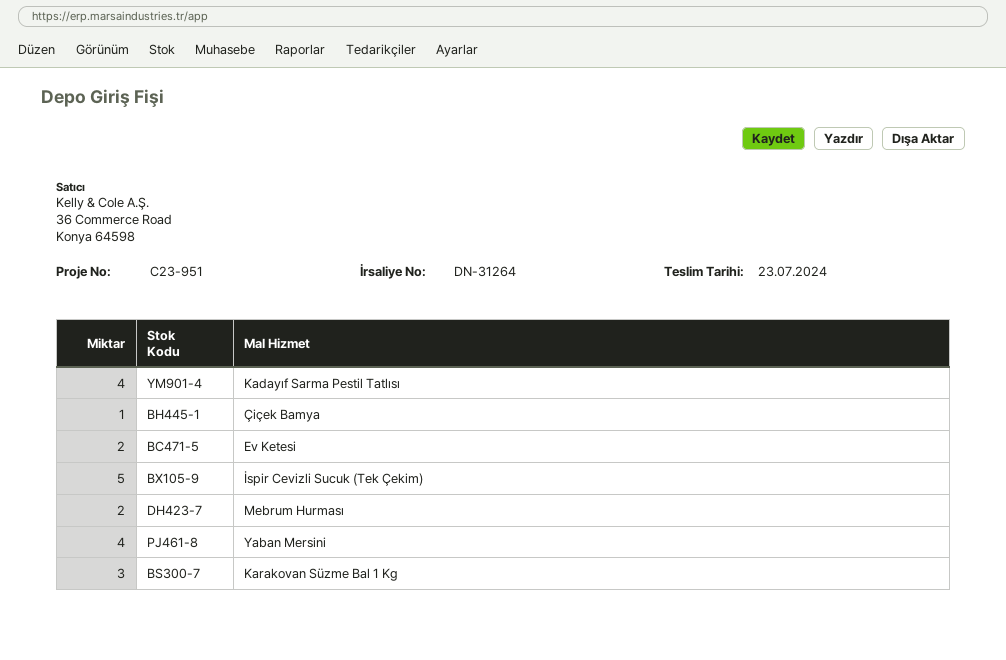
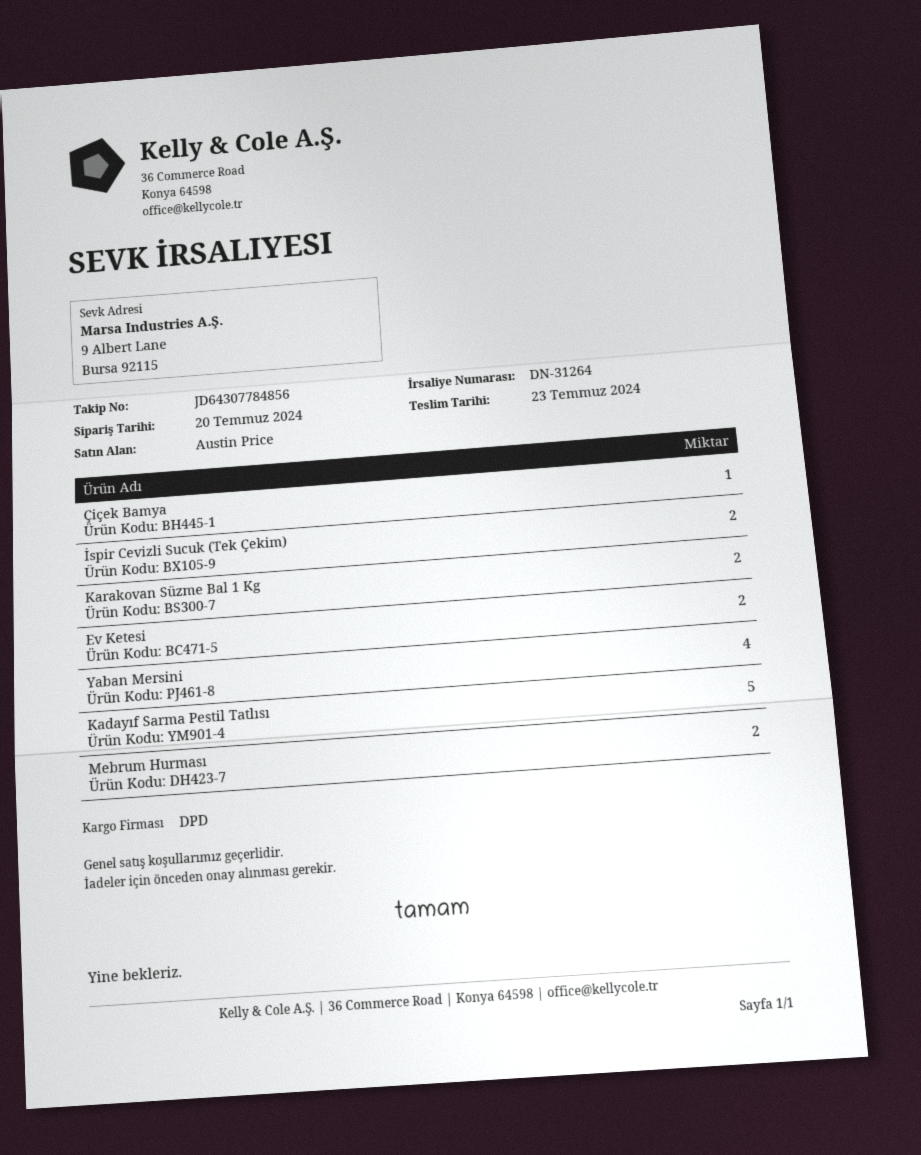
Kadayıf Sarma Pestil Tatlısı: 4 -> 5
İspir Cevizli Sucuk (Tek Çekim): 5 -> 2
Karakovan Süzme Bal 1 Kg: 3 -> 2

